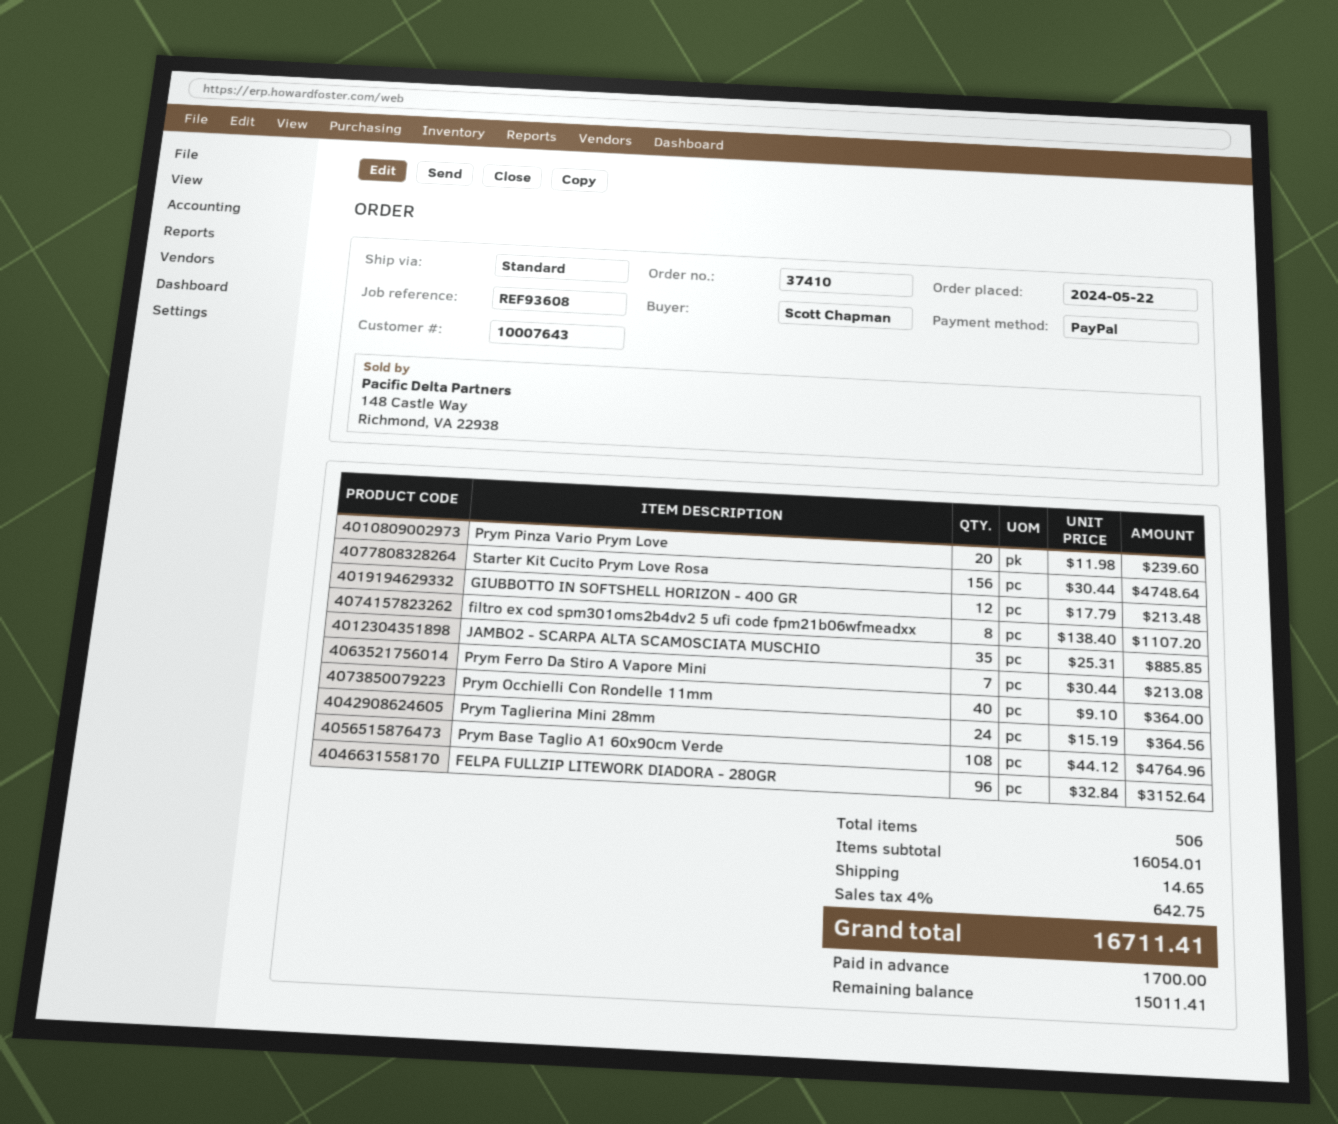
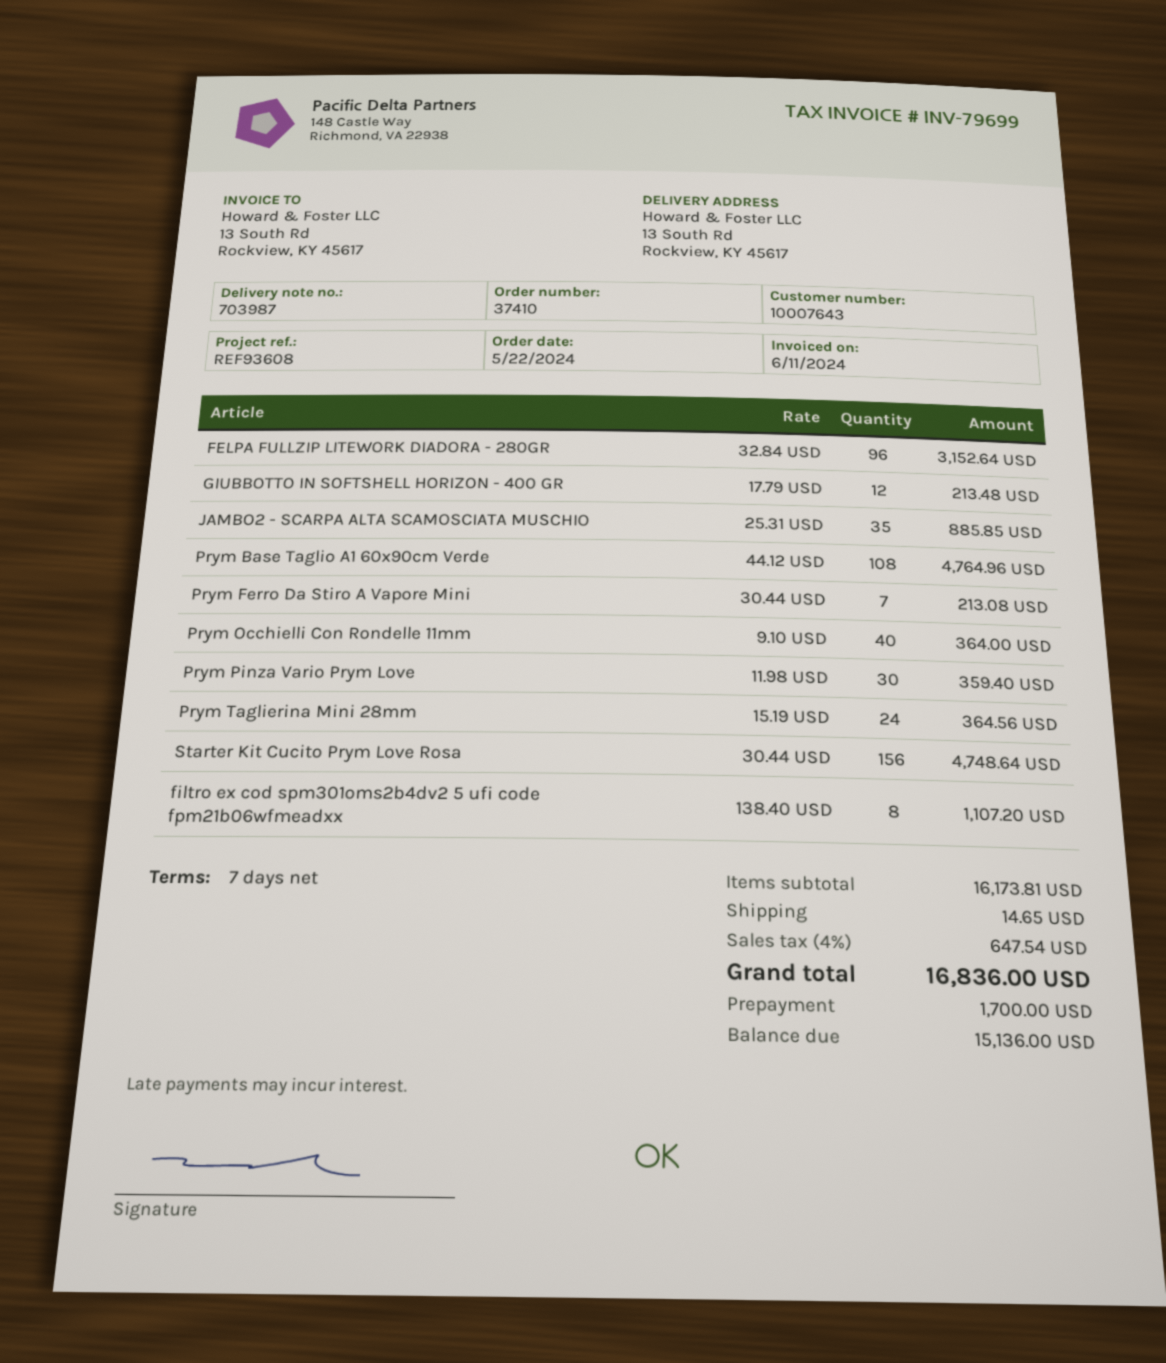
Prym Pinza Vario Prym Love: 20 x 11.98 = 239.60 -> 30 x 11.98 = 359.40
subtotal: 16054.01 -> 16173.81
tax: 4% = 642.75 -> 4% = 647.54
total: 16711.41 -> 16836.00
balance: 15011.41 -> 15136.00

